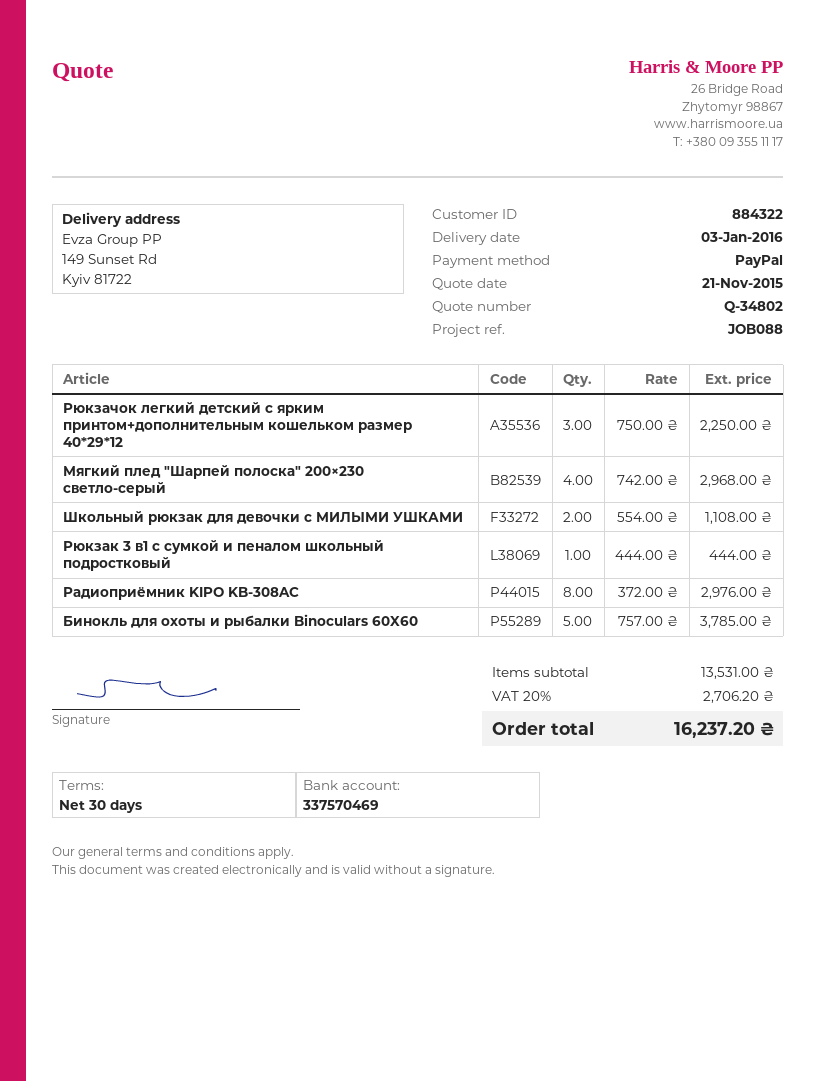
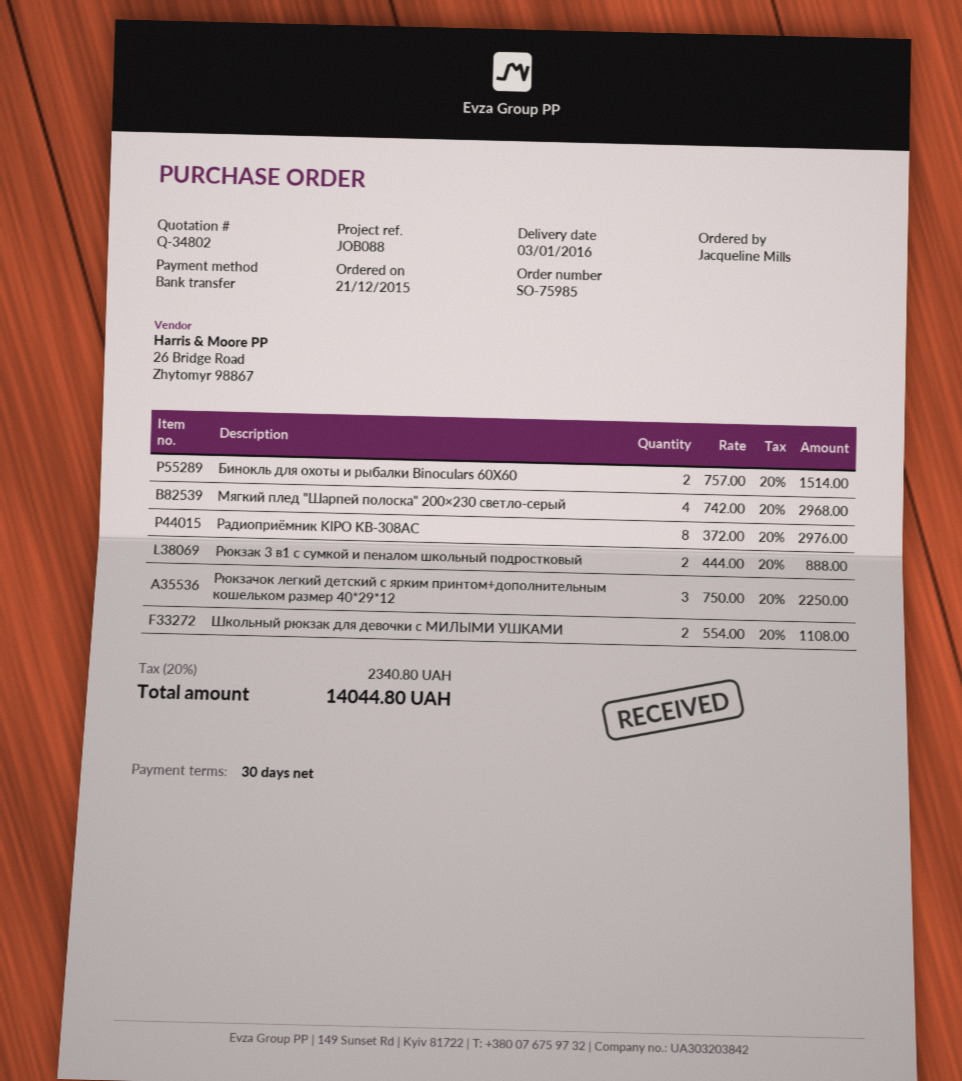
payment method: PayPal -> bank transfer
Рюкзак 3 в1 с сумкой и пеналом школьный подростковый: 1 x 444.00 = 444.00 -> 2 x 444.00 = 888.00
Бинокль для охоты и рыбалки Binoculars 60X60: 5 x 757.00 = 3785.00 -> 2 x 757.00 = 1514.00
tax: 20% = 2706.20 -> 20% = 2340.80
total: 16237.20 -> 14044.80

